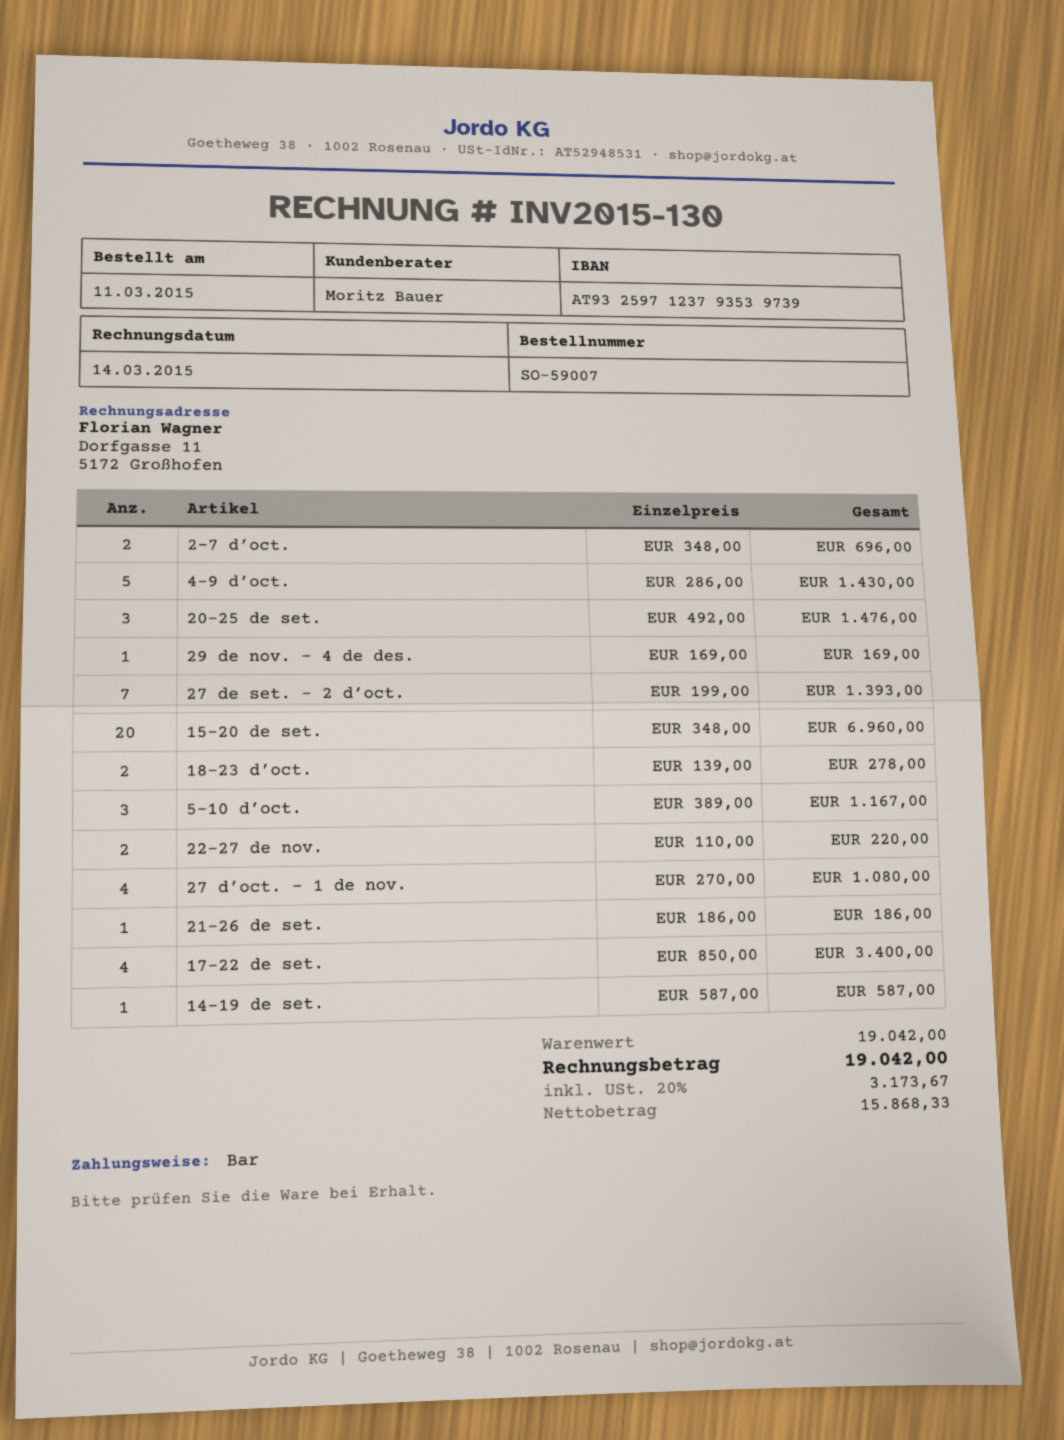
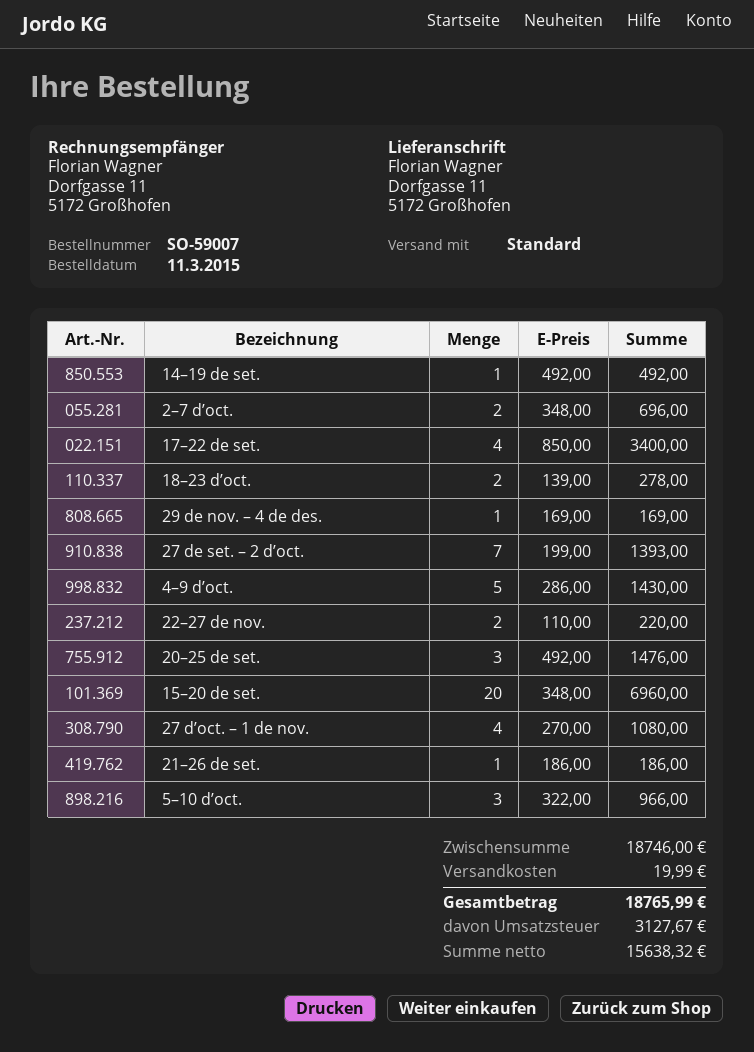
5–10 d’oct.: 3 x 389.00 = 1167.00 -> 3 x 322.00 = 966.00
14–19 de set.: 1 x 587.00 = 587.00 -> 1 x 492.00 = 492.00
subtotal: 19042.00 -> 18746.00
shipping: none -> 19.99
net: 15868.33 -> 15638.32
tax: 3173.67 -> 3127.67
total: 19042.00 -> 18765.99

